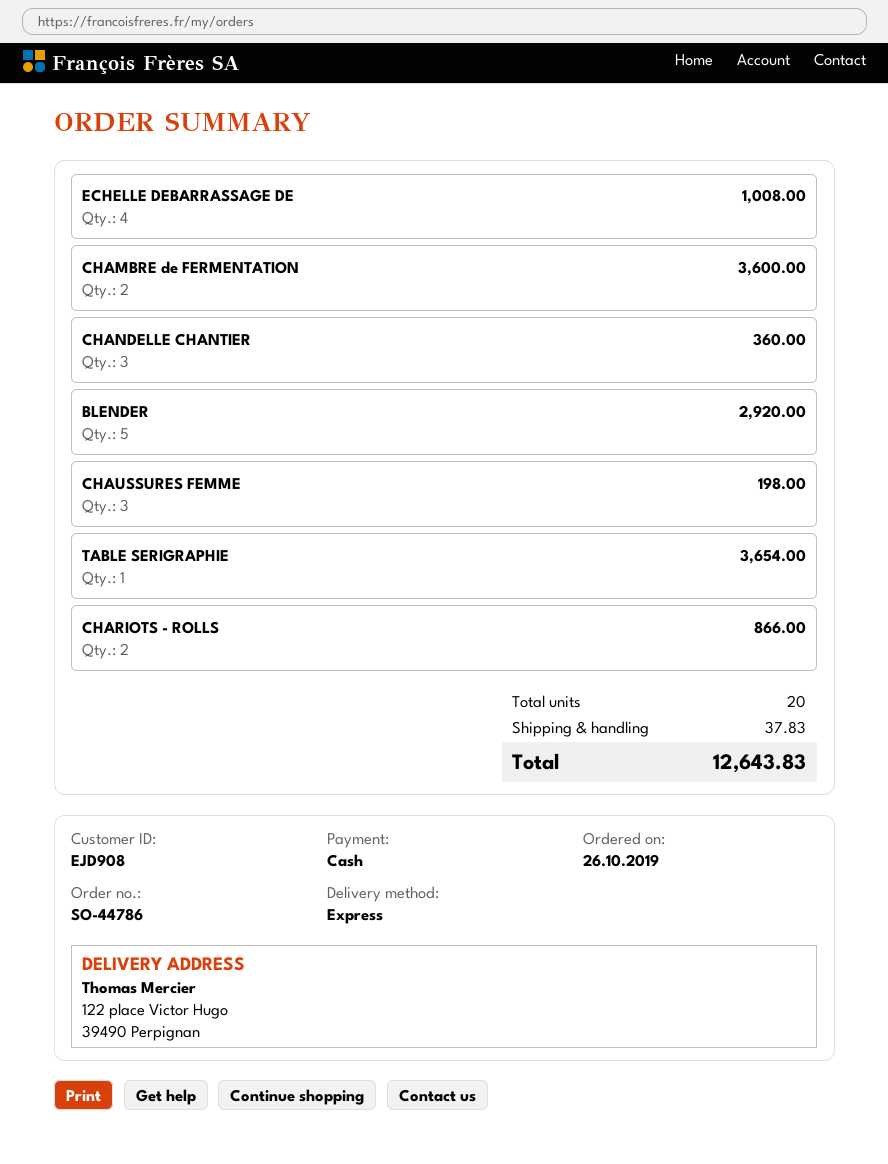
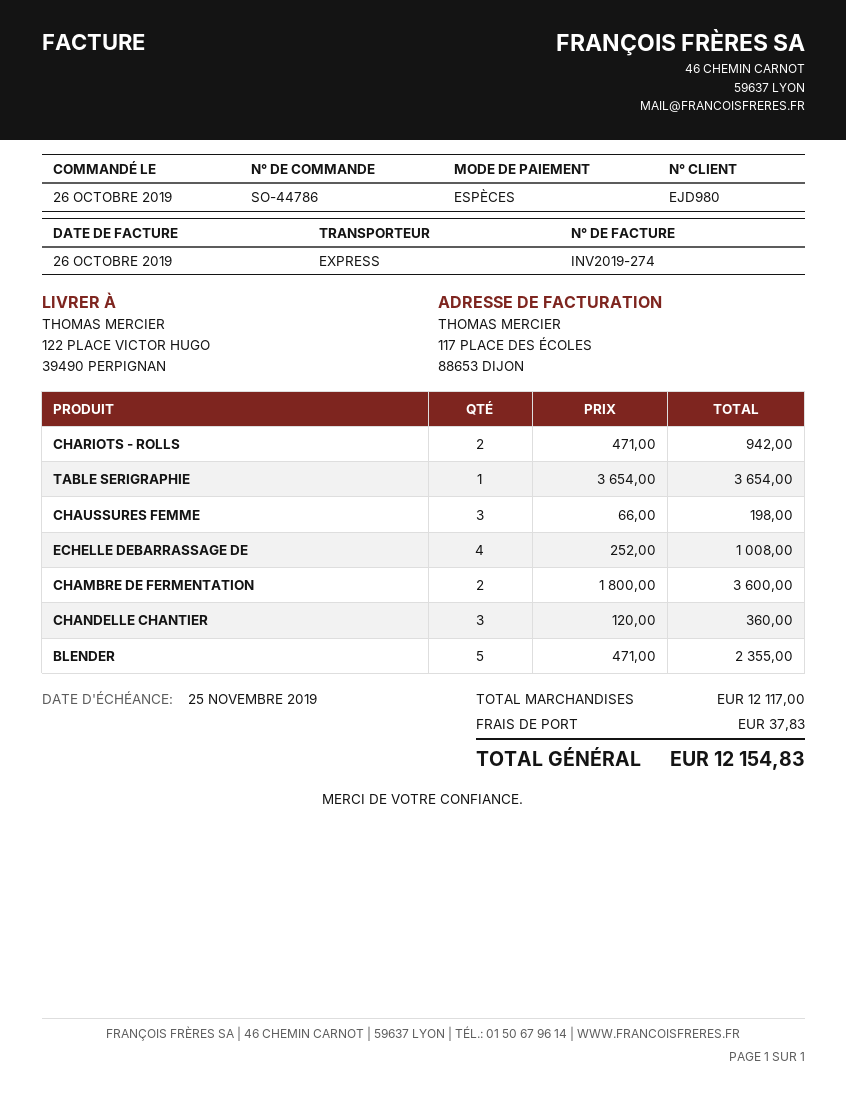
customer number: EJD908 -> EJD980
BLENDER: 5 for 2920.00 -> 5 for 2355.00
CHARIOTS - ROLLS: 2 for 866.00 -> 2 for 942.00
total: 12643.83 -> 12154.83

